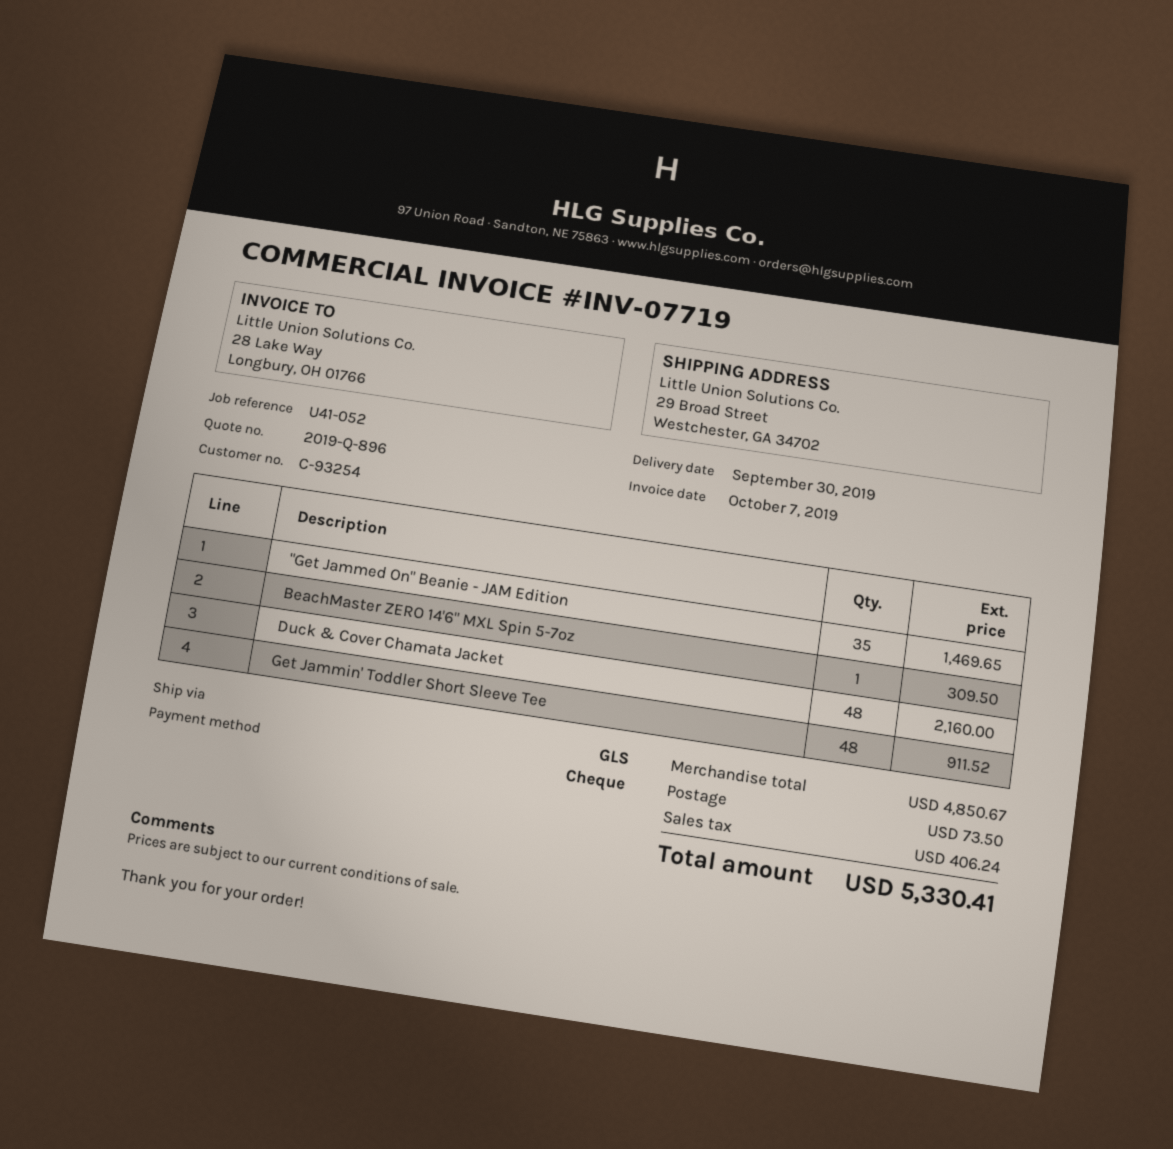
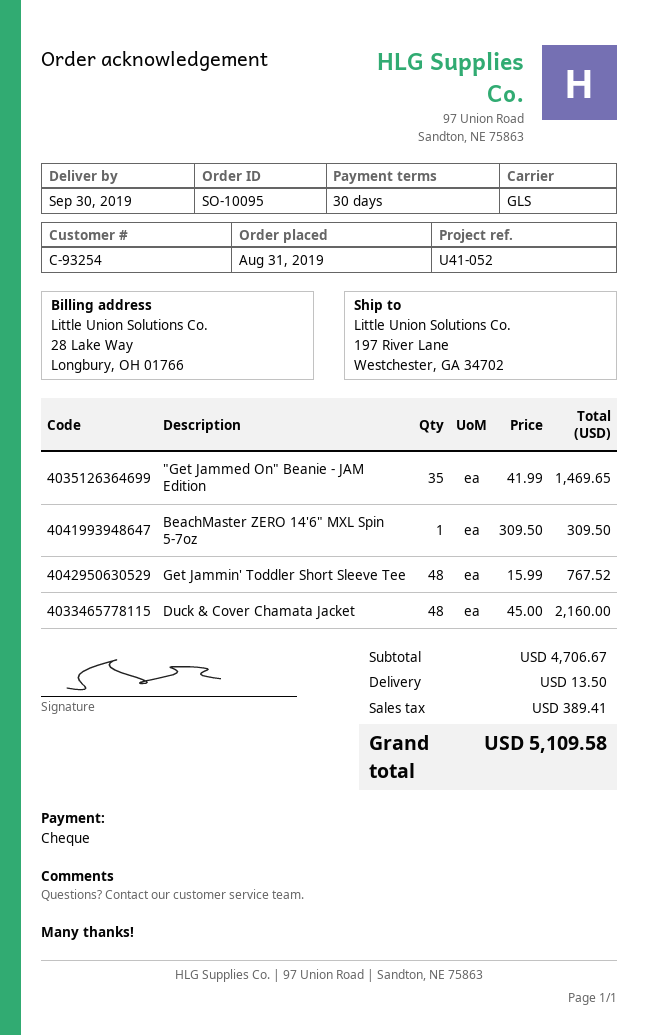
ship to: 29 Broad Street, Westchester, GA 34702 -> 197 River Lane, Westchester, GA 34702
Get Jammin' Toddler Short Sleeve Tee: 48 for 911.52 -> 48 for 767.52
subtotal: 4850.67 -> 4706.67
shipping: 73.50 -> 13.50
tax: 406.24 -> 389.41
total: 5330.41 -> 5109.58

